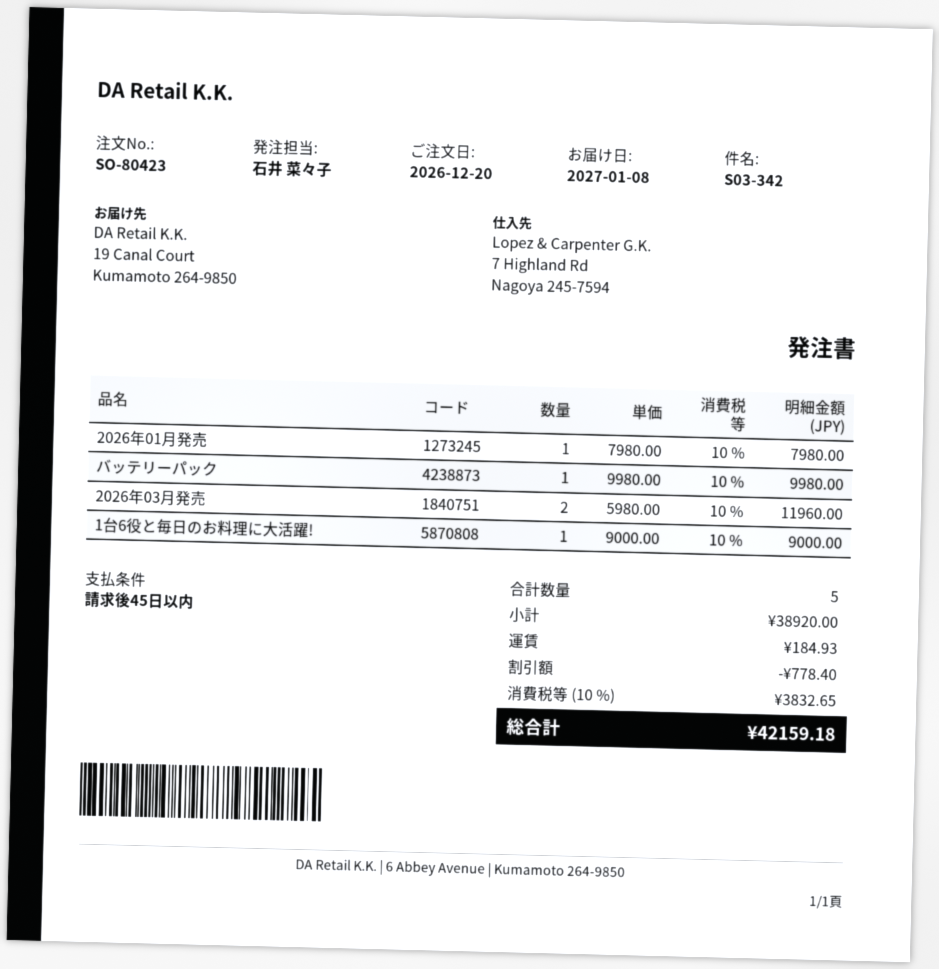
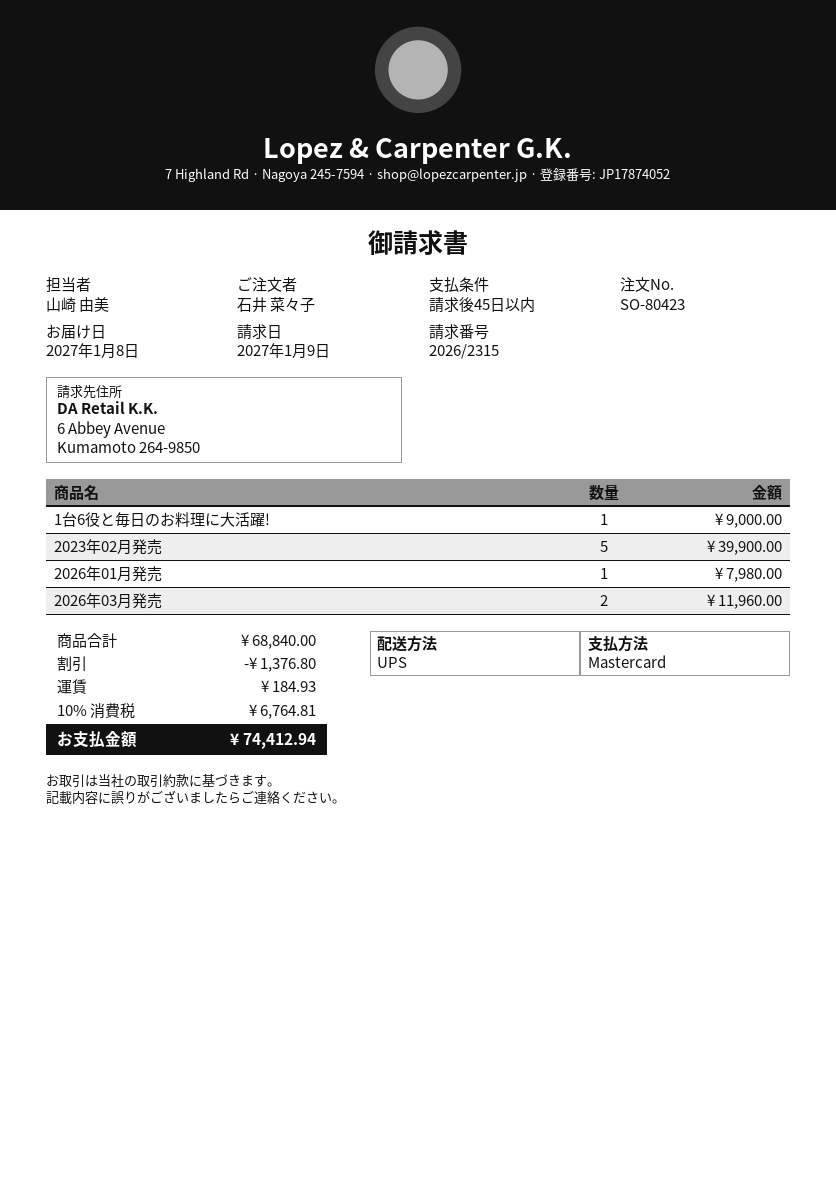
バッテリーパック: 1 for 9980.00 -> none
2023年02月発売: none -> 5 for 39900.00
subtotal: 38920.00 -> 68840.00
discount: 778.40 -> 1376.80
tax: 10% = 3832.65 -> 10% = 6764.81
total: 42159.18 -> 74412.94

